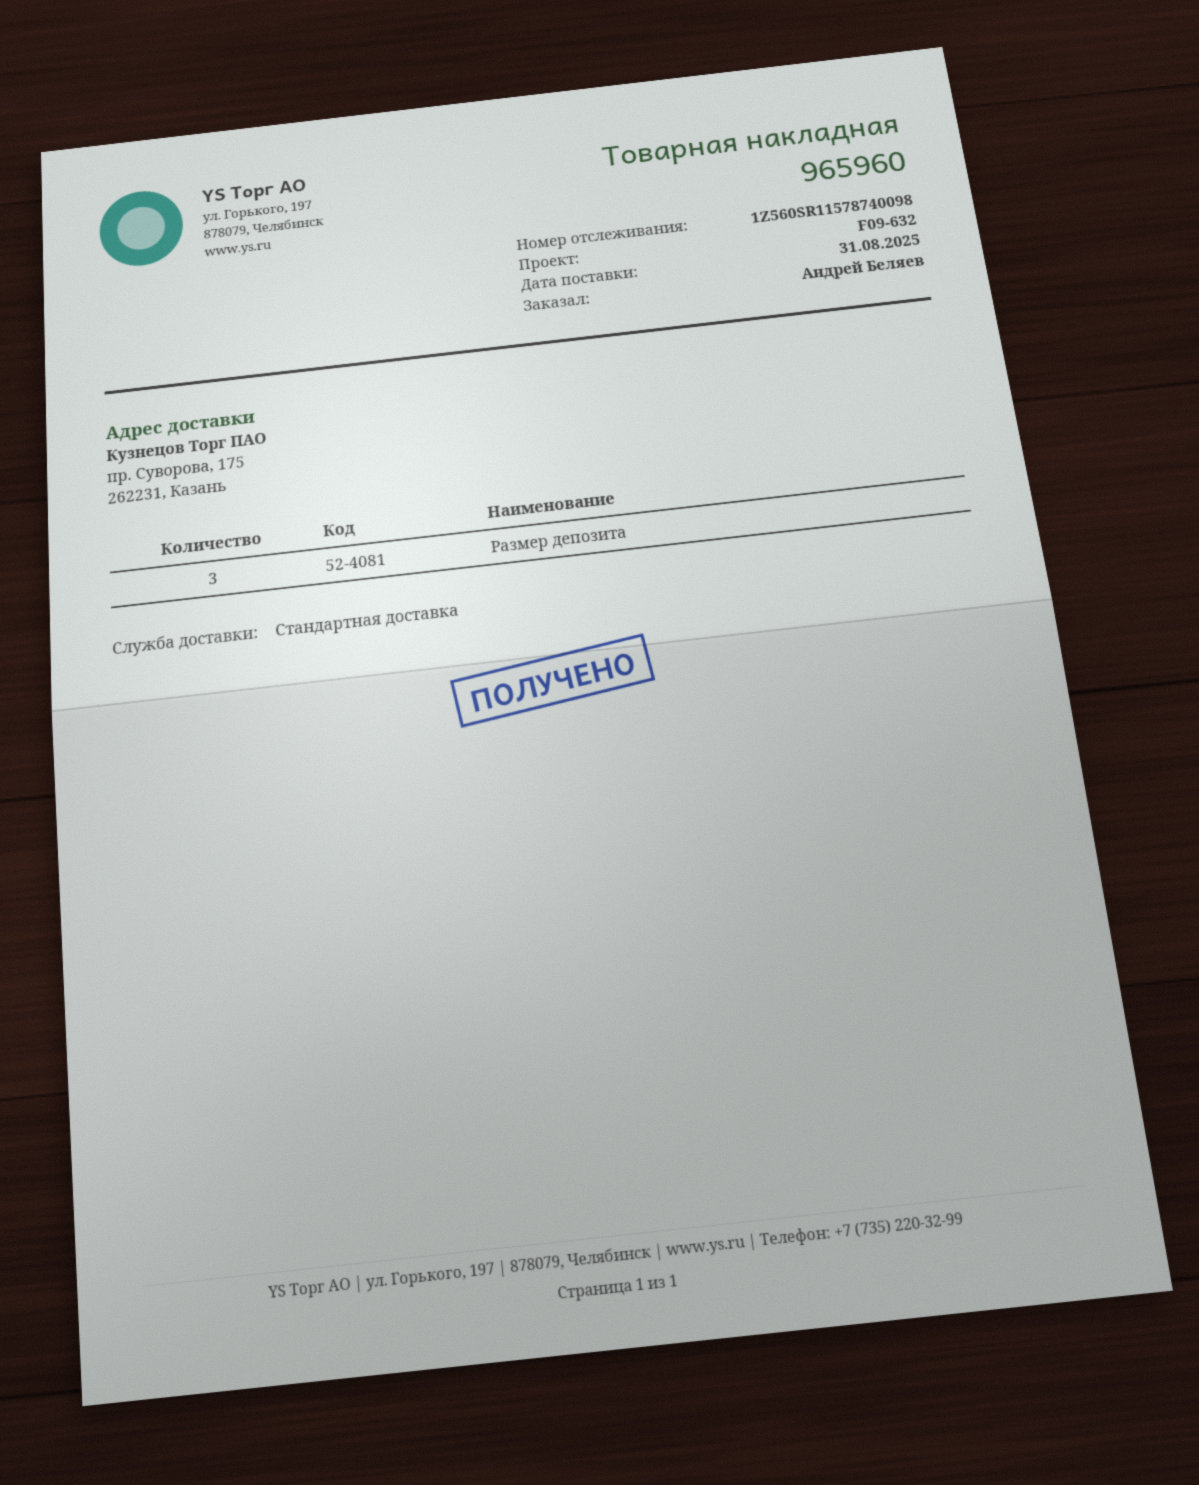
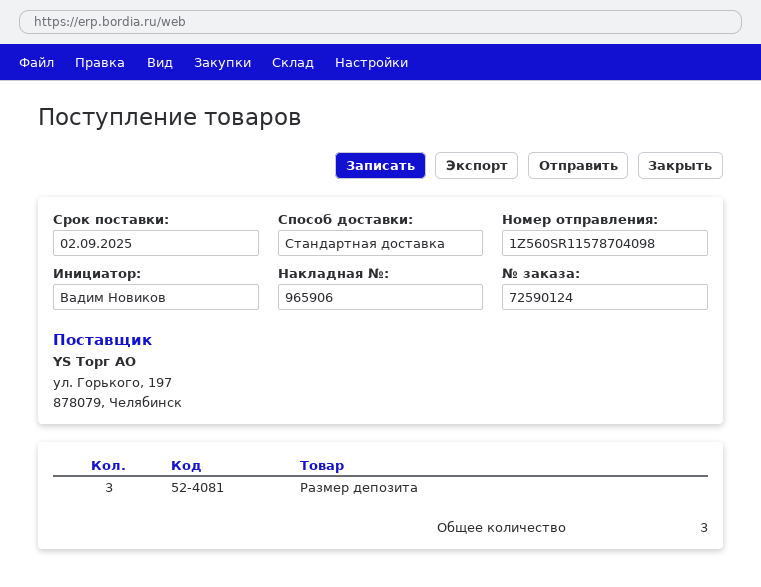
delivery note number: 965960 -> 965906
delivery date: 2025-08-31 -> 2025-09-02
ordered by: Андрей Беляев -> Вадим Новиков
tracking number: 1Z560SR11578740098 -> 1Z560SR11578704098

